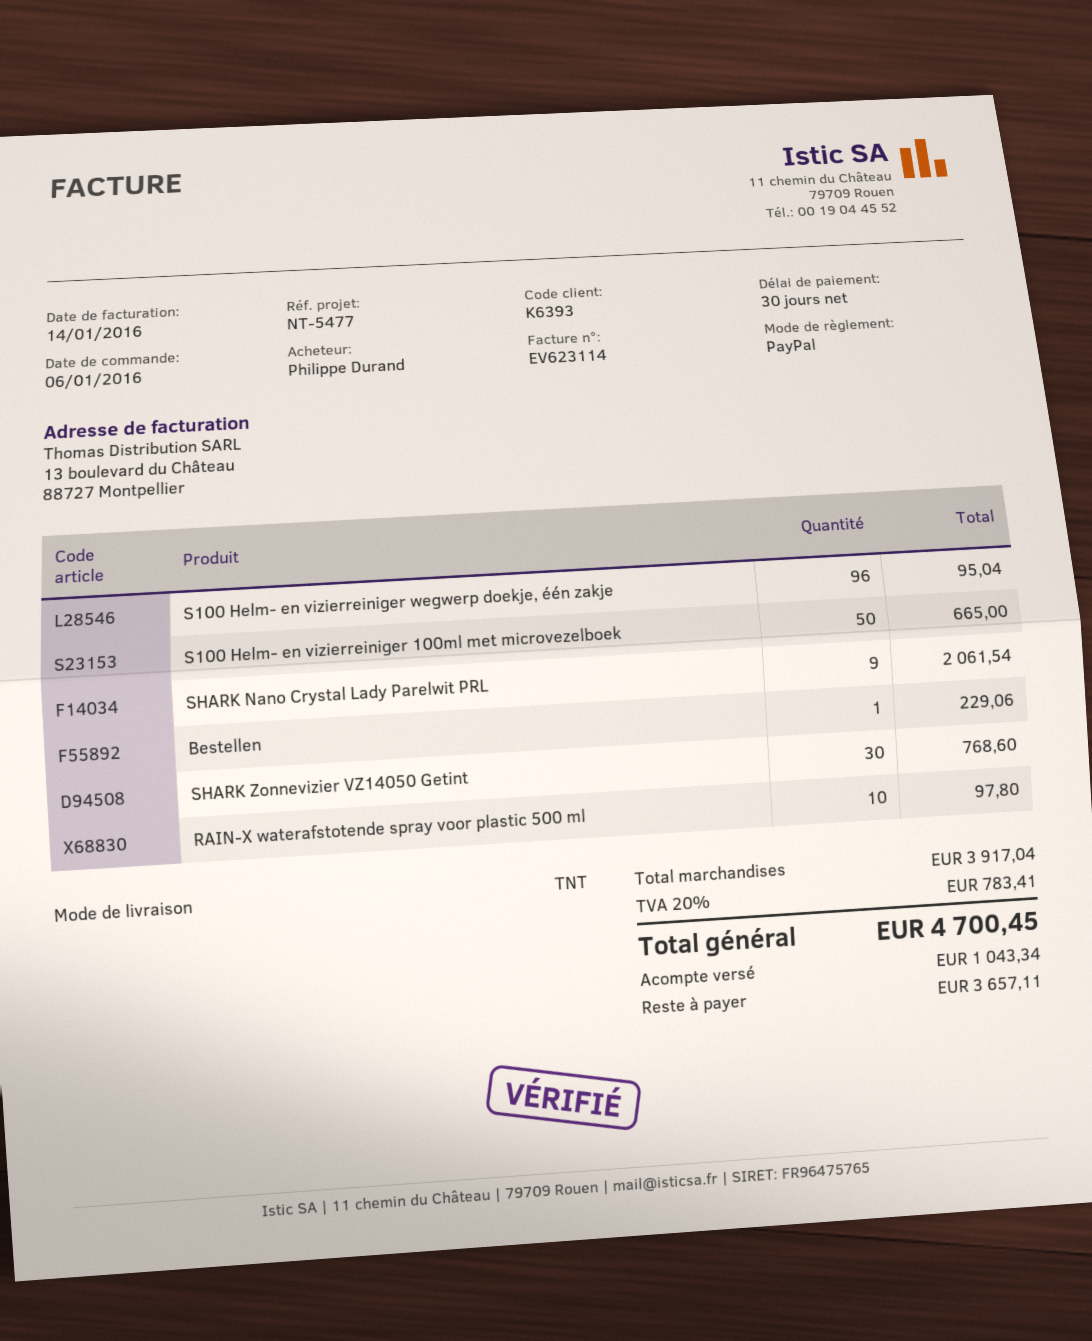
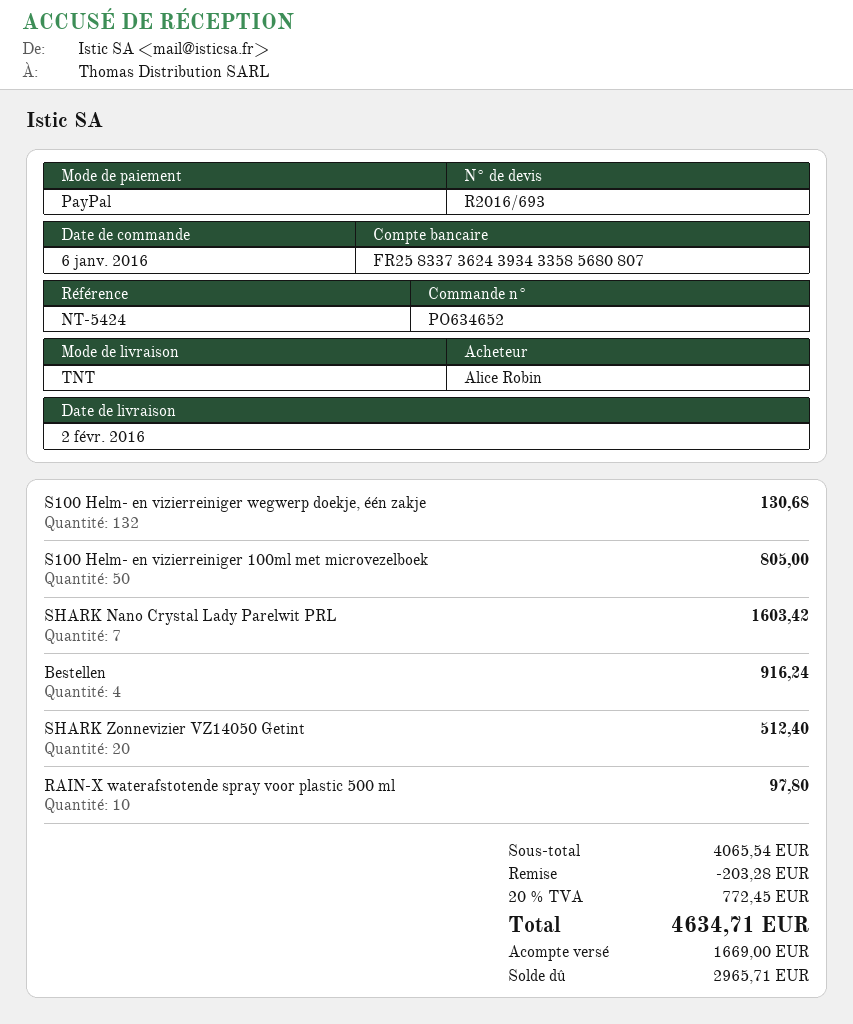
reference: NT-5477 -> NT-5424
ordered by: Philippe Durand -> Alice Robin
S100 Helm- en vizierreiniger wegwerp doekje, één zakje: 96 for 95.04 -> 132 for 130.68
S100 Helm- en vizierreiniger 100ml met microvezelboek: 50 for 665.00 -> 50 for 805.00
SHARK Nano Crystal Lady Parelwit PRL: 9 for 2061.54 -> 7 for 1603.42
Bestellen: 1 for 229.06 -> 4 for 916.24
SHARK Zonnevizier VZ14050 Getint: 30 for 768.60 -> 20 for 512.40
subtotal: 3917.04 -> 4065.54
discount: none -> 203.28
tax: 20% = 783.41 -> 20% = 772.45
total: 4700.45 -> 4634.71
deposit: 1043.34 -> 1669.00
balance: 3657.11 -> 2965.71

